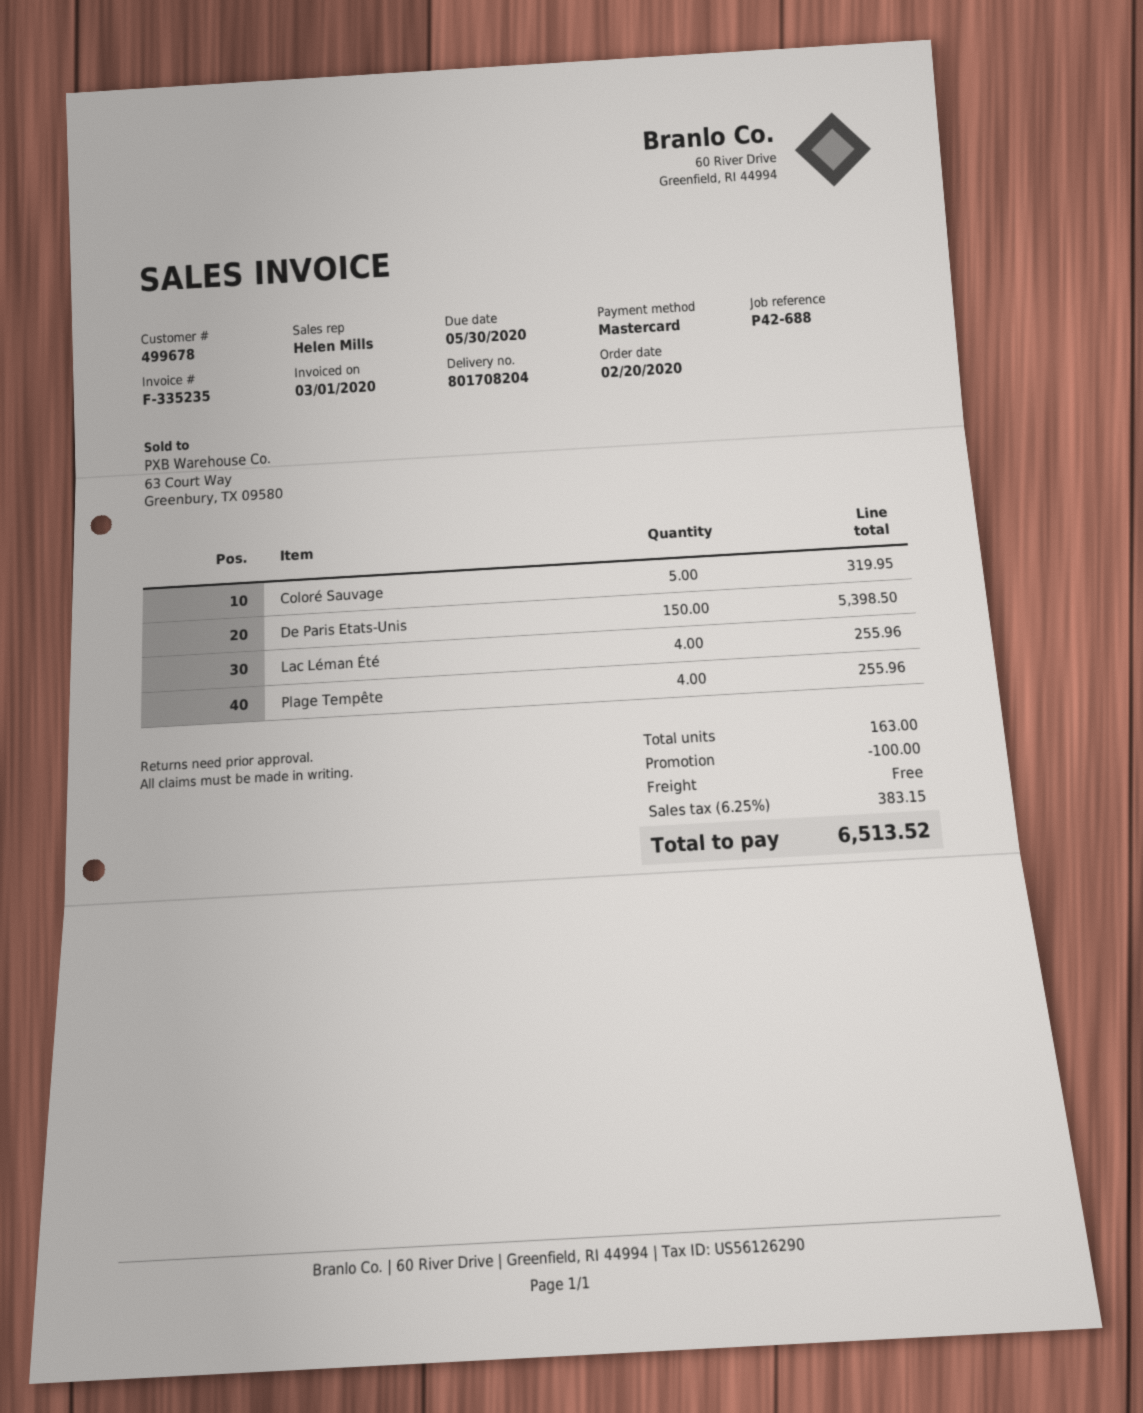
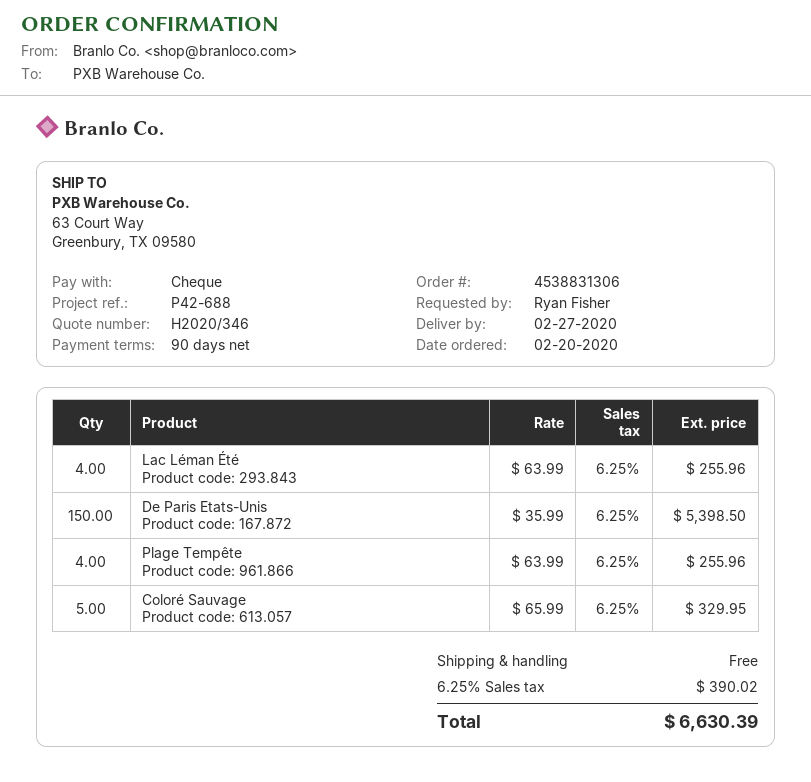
payment method: Mastercard -> cheque
Coloré Sauvage: 5 for 319.95 -> 5 for 329.95
discount: 100.00 -> none
tax: 6.25% = 383.15 -> 6.25% = 390.02
total: 6513.52 -> 6630.39

